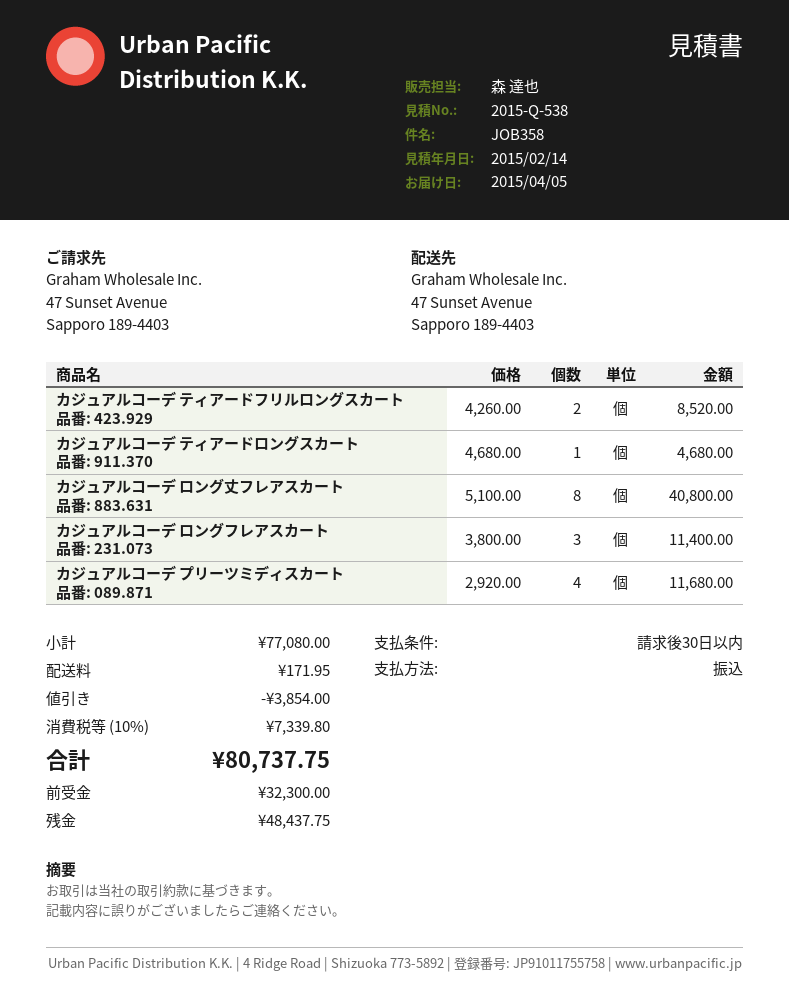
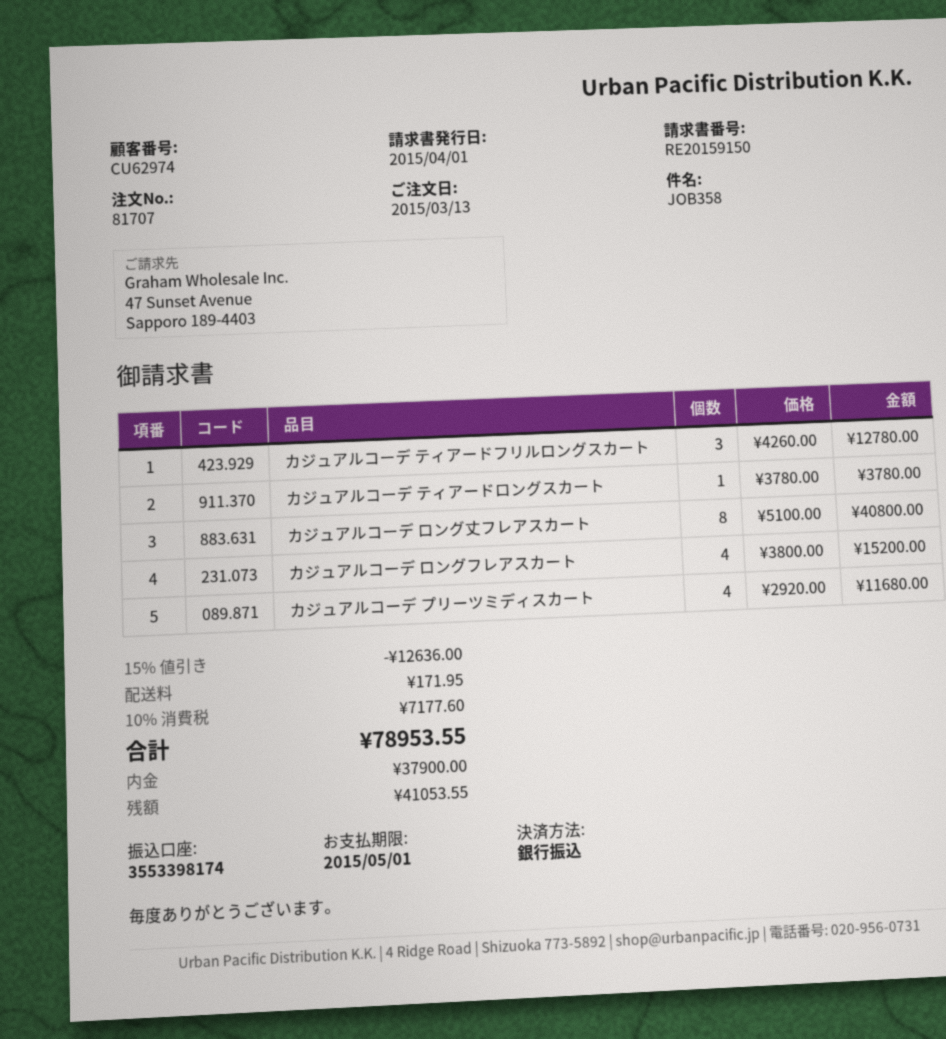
カジュアルコーデ ティアードフリルロングスカート: 2 x 4260.00 = 8520.00 -> 3 x 4260.00 = 12780.00
カジュアルコーデ ティアードロングスカート: 1 x 4680.00 = 4680.00 -> 1 x 3780.00 = 3780.00
カジュアルコーデ ロングフレアスカート: 3 x 3800.00 = 11400.00 -> 4 x 3800.00 = 15200.00
discount: 3854.00 -> 12636.00
tax: 10% = 7339.80 -> 10% = 7177.60
total: 80737.75 -> 78953.55
deposit: 32300.00 -> 37900.00
balance: 48437.75 -> 41053.55

